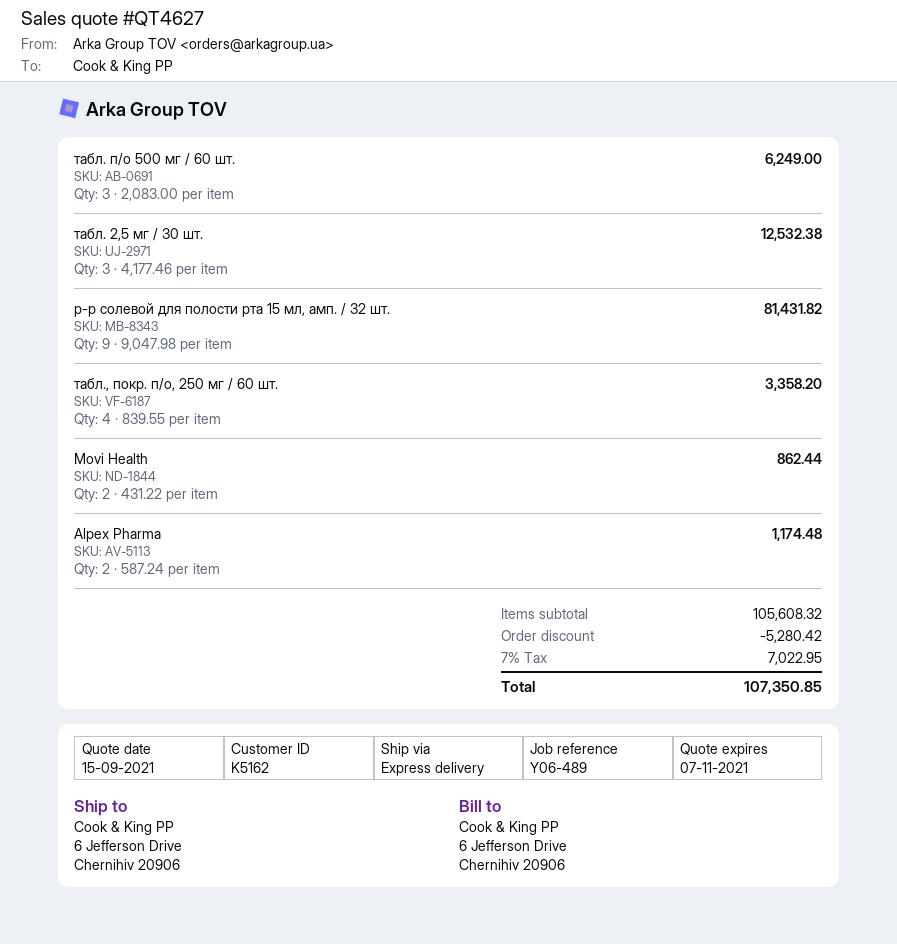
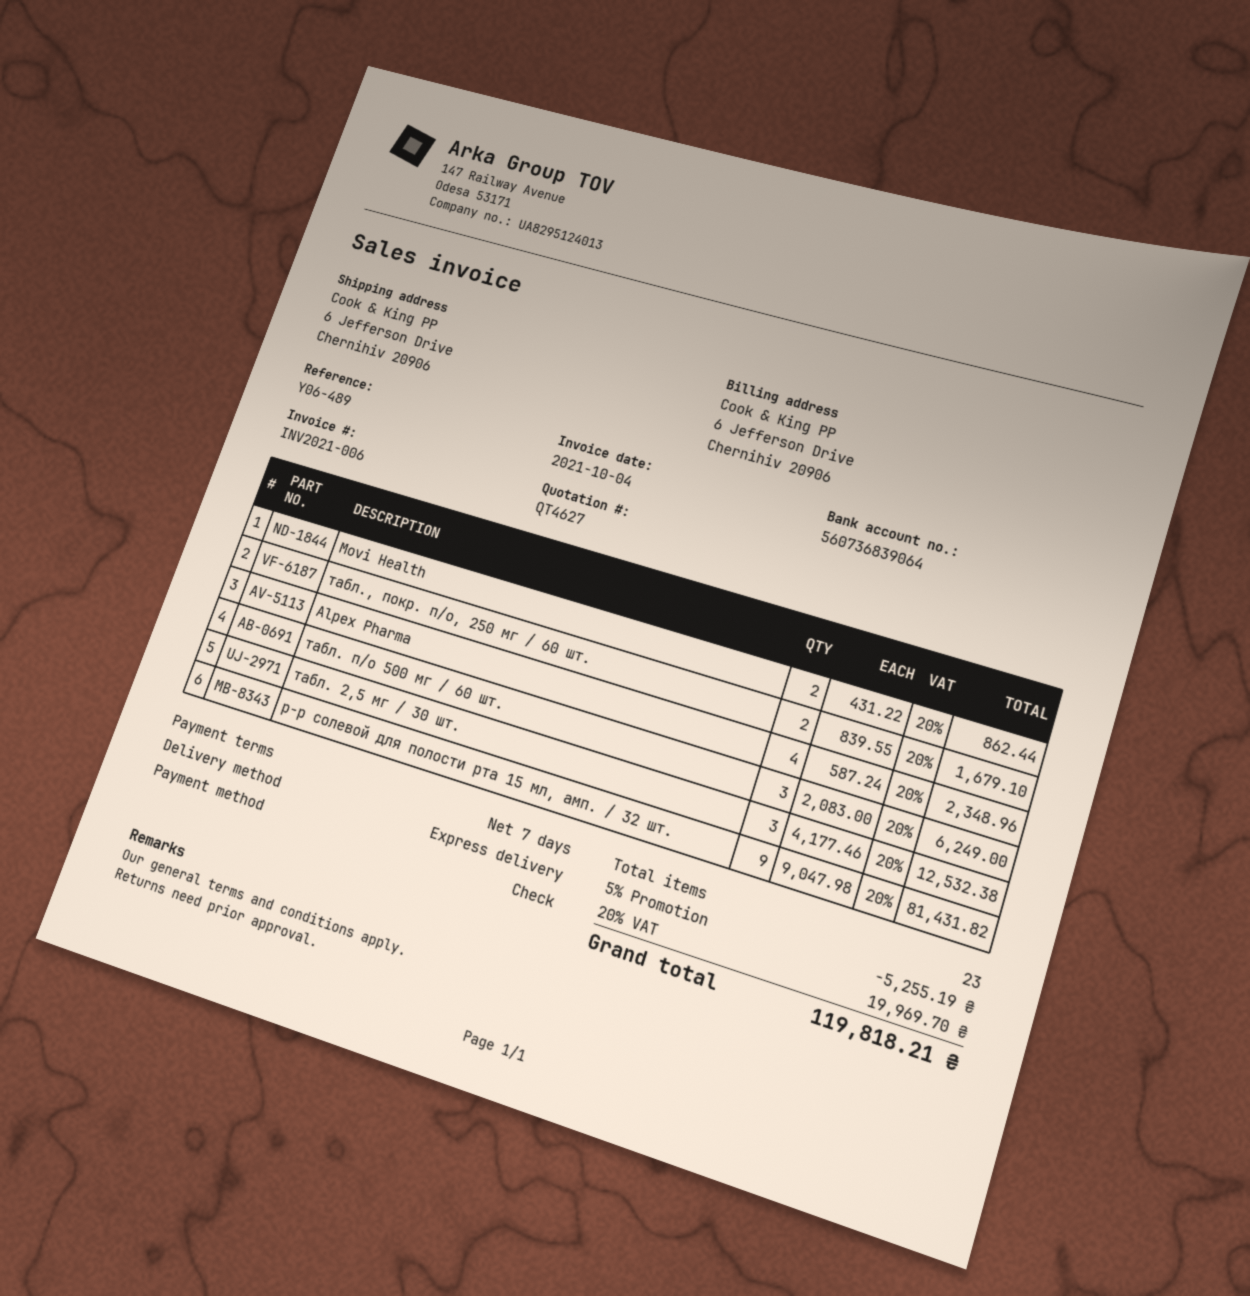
табл., покр. п/о, 250 мг / 60 шт.: 4 x 839.55 = 3358.20 -> 2 x 839.55 = 1679.10
Alpex Pharma: 2 x 587.24 = 1174.48 -> 4 x 587.24 = 2348.96
discount: 5280.42 -> 5255.19
tax: 7% = 7022.95 -> 20% = 19969.70
total: 107350.85 -> 119818.21

